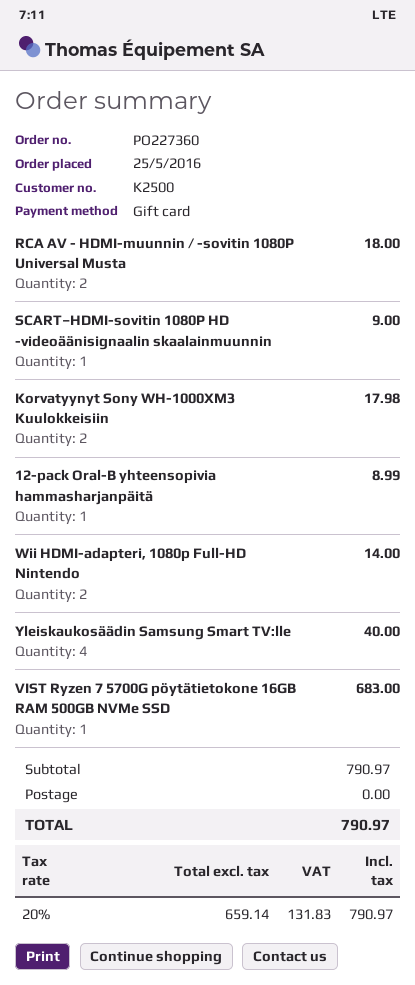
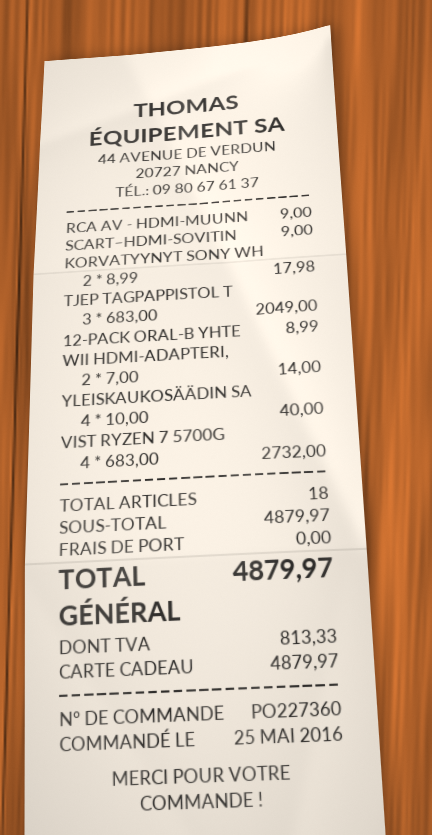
RCA AV - HDMI-muunnin / -sovitin 1080P Universal Musta: 2 for 18.00 -> 1 for 9.00
VIST Ryzen 7 5700G pöytätietokone 16GB RAM 500GB NVMe SSD: 1 for 683.00 -> 4 for 2732.00
TJEP TAGPAPPISTOL T: none -> 3 for 2049.00
subtotal: 790.97 -> 4879.97
tax: 131.83 -> 813.33
total: 790.97 -> 4879.97

